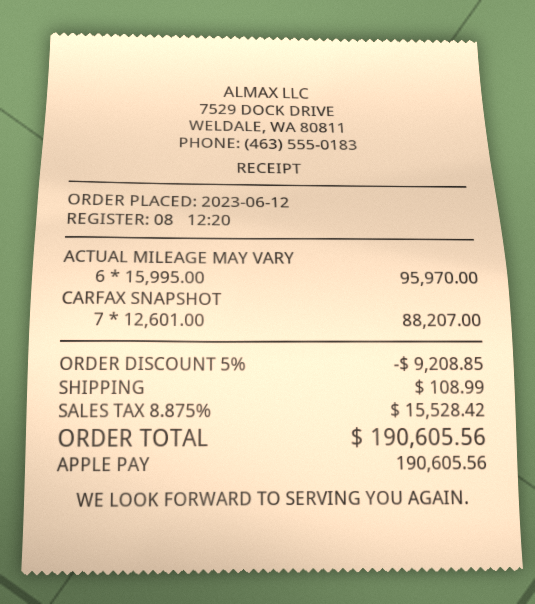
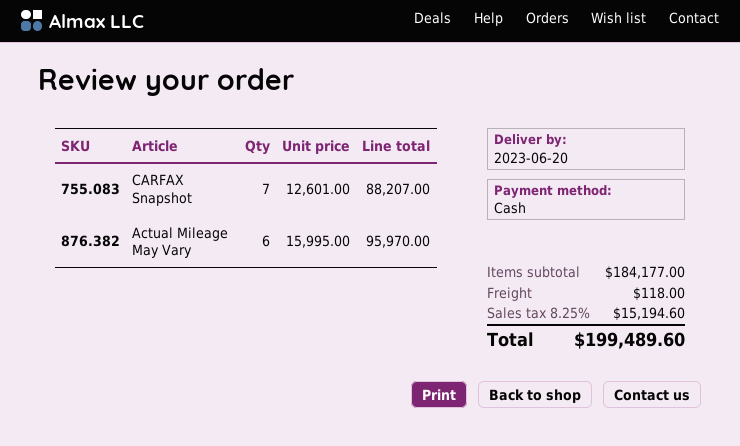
payment method: Apple Pay -> cash
discount: 5% = 9208.85 -> none
shipping: 108.99 -> 118.00
tax: 8.875% = 15528.42 -> 8.25% = 15194.60
total: 190605.56 -> 199489.60

